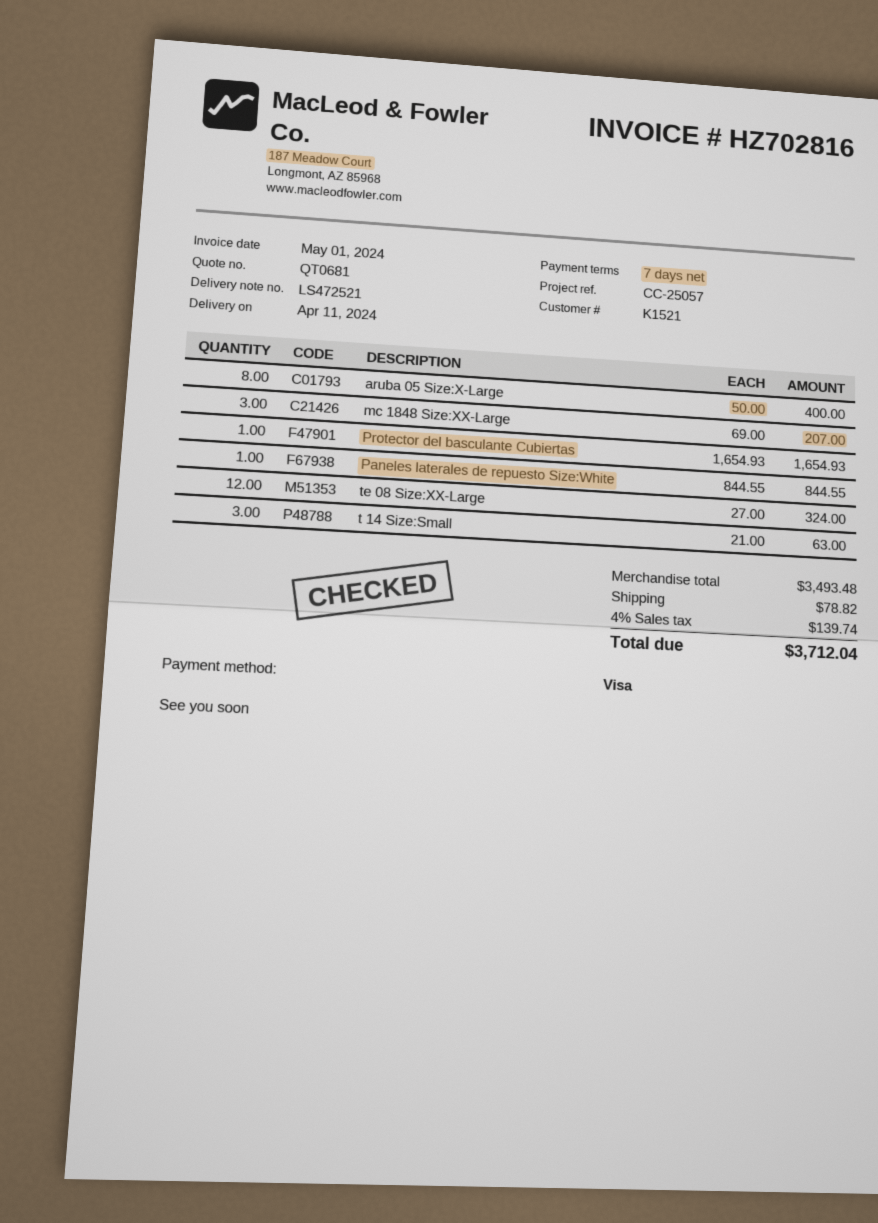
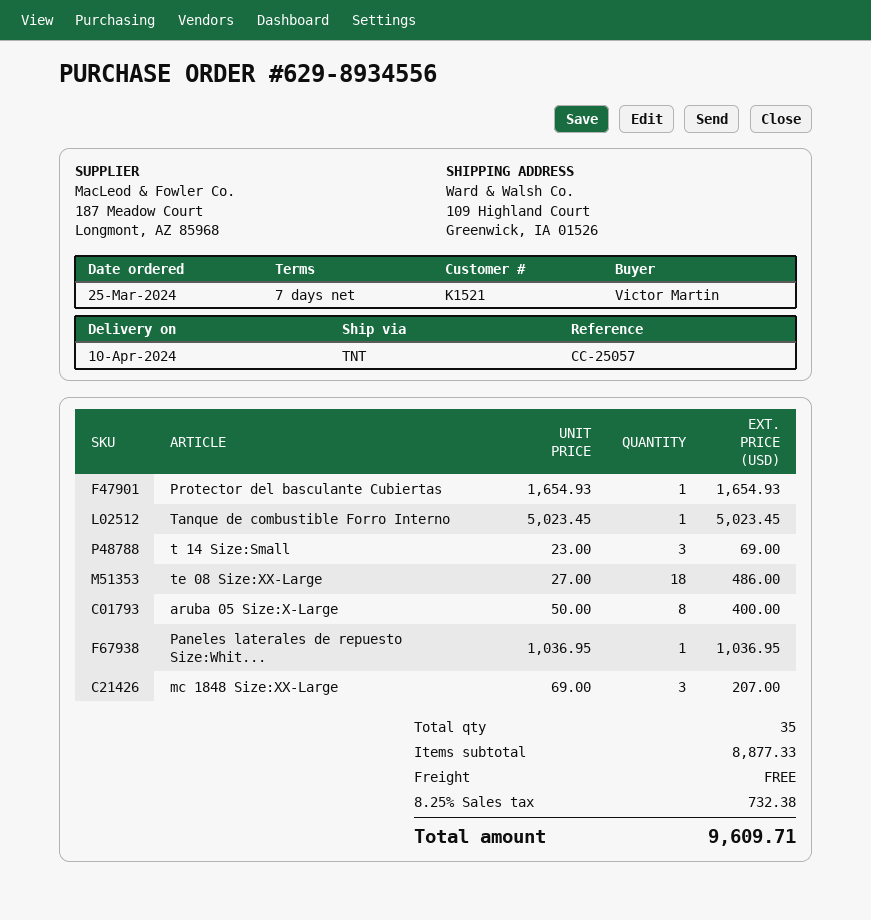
delivery date: 2024-04-11 -> 2024-04-10
Paneles laterales de repuesto Size:White: 1 x 844.55 = 844.55 -> 1 x 1036.95 = 1036.95
te 08 Size:XX-Large: 12 x 27.00 = 324.00 -> 18 x 27.00 = 486.00
t 14 Size:Small: 3 x 21.00 = 63.00 -> 3 x 23.00 = 69.00
Tanque de combustible Forro Interno: none -> 1 x 5023.45 = 5023.45
subtotal: 3493.48 -> 8877.33
shipping: 78.82 -> 0.00
tax: 4% = 139.74 -> 8.25% = 732.38
total: 3712.04 -> 9609.71

